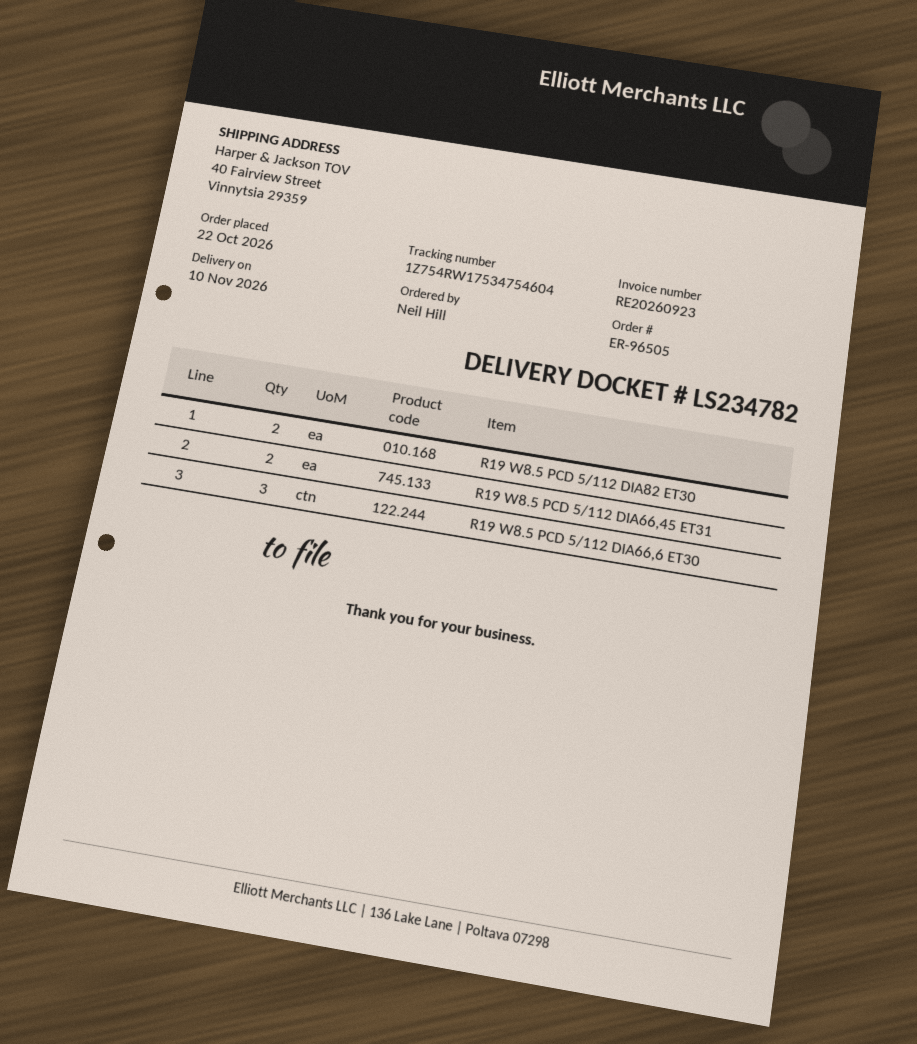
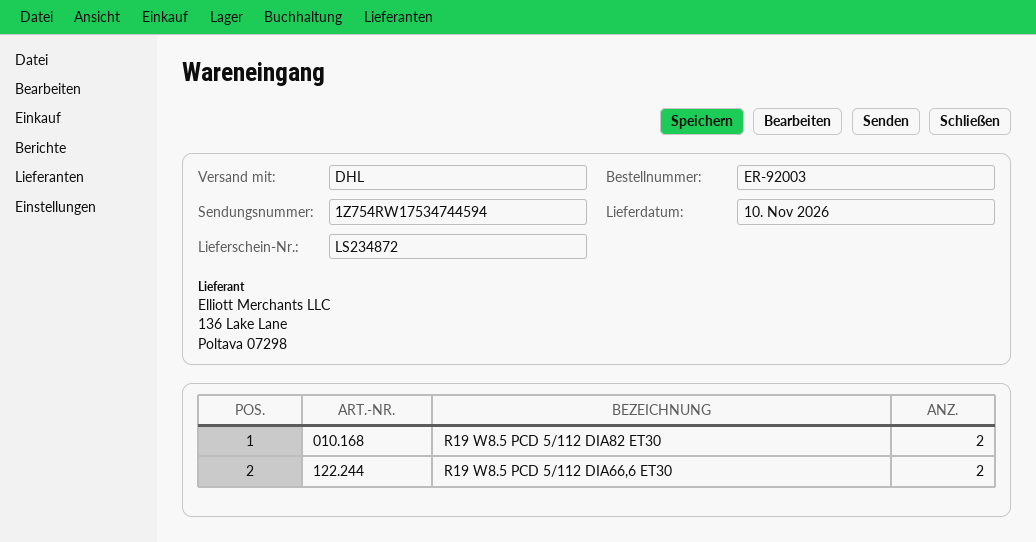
order number: ER-96505 -> ER-92003
delivery note number: LS234782 -> LS234872
tracking number: 1Z754RW17534754604 -> 1Z754RW17534744594
R19 W8.5 PCD 5/112 DIA66,45 ET31: 2 -> none
R19 W8.5 PCD 5/112 DIA66,6 ET30: 3 -> 2

